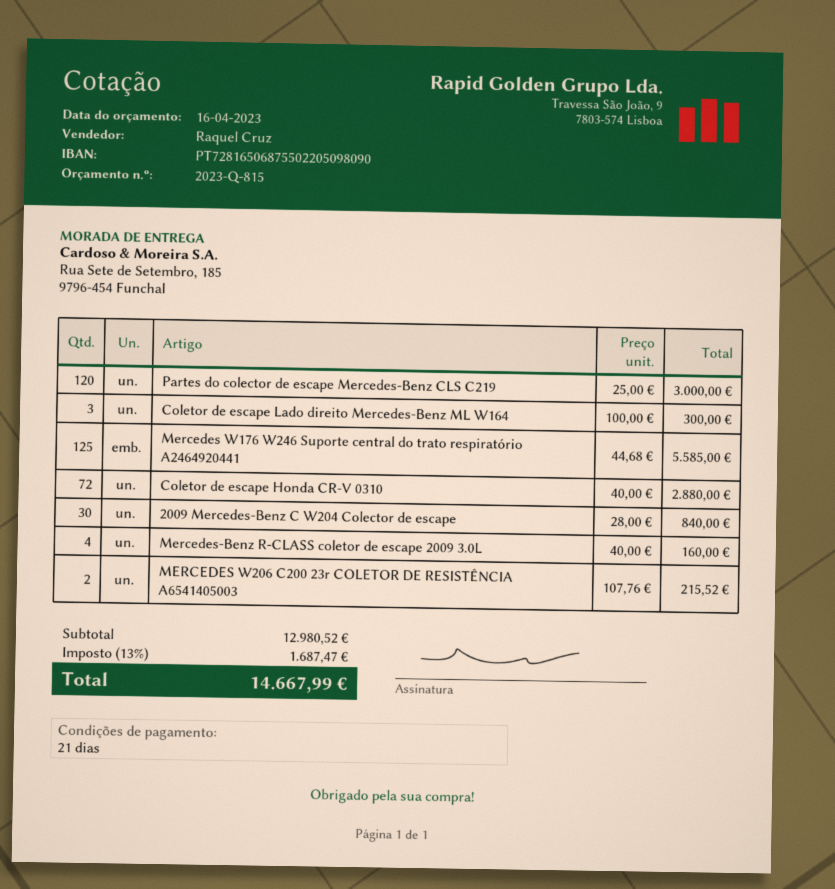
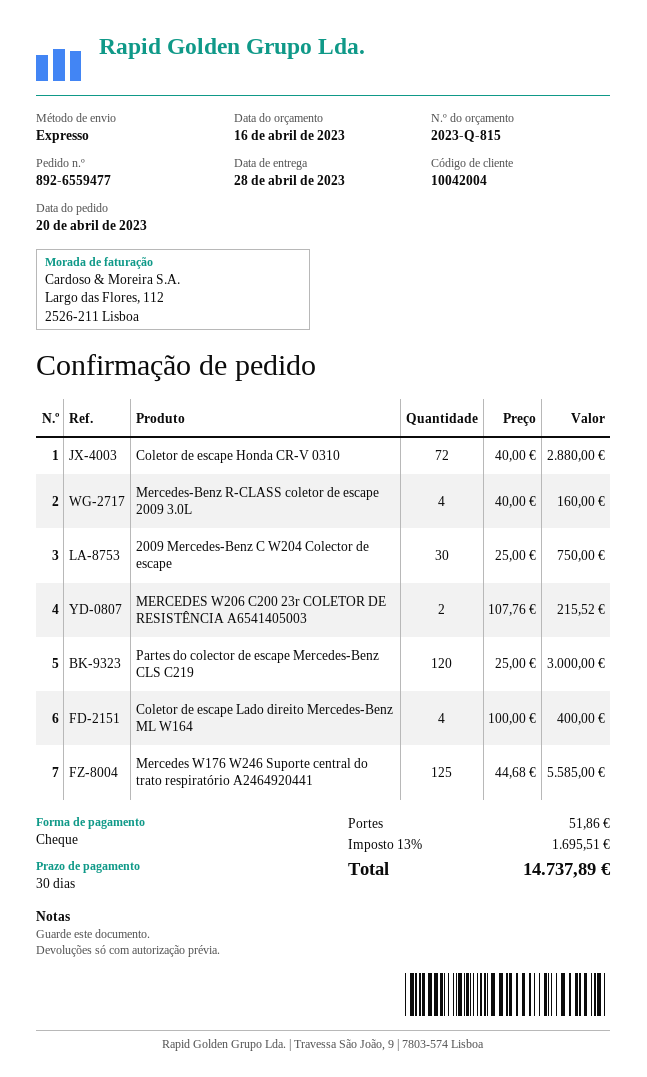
payment terms: 21 days -> 30 days
Coletor de escape Lado direito Mercedes-Benz ML W164: 3 x 100.00 = 300.00 -> 4 x 100.00 = 400.00
2009 Mercedes-Benz C W204 Colector de escape: 30 x 28.00 = 840.00 -> 30 x 25.00 = 750.00
shipping: none -> 51.86
tax: 13% = 1687.47 -> 13% = 1695.51
total: 14667.99 -> 14737.89

